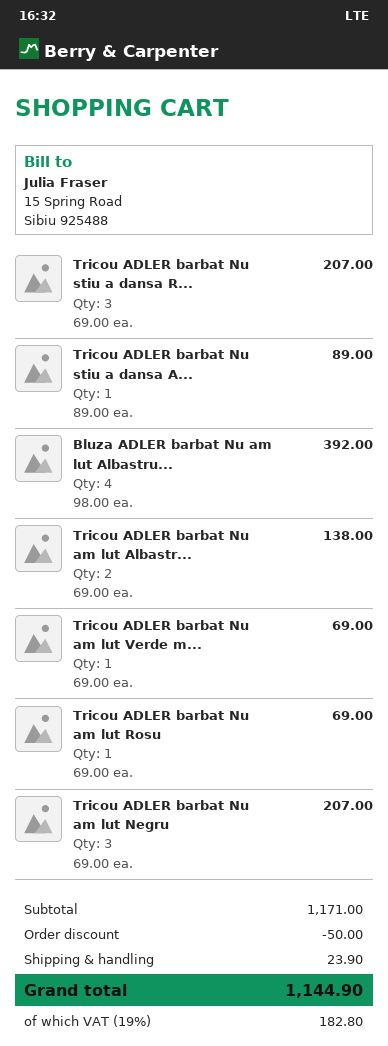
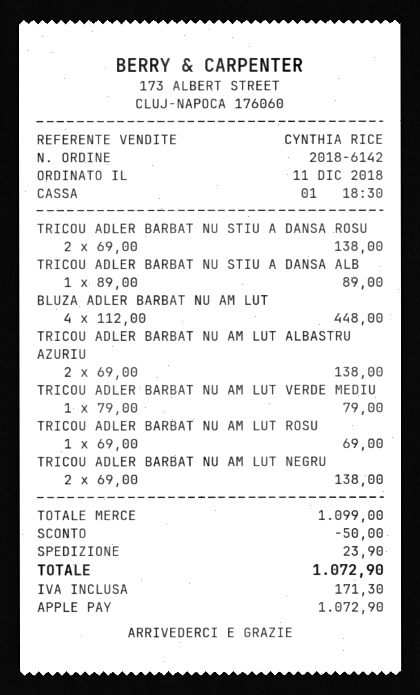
Tricou ADLER barbat Nu stiu a dansa R...: 3 x 69.00 = 207.00 -> 2 x 69.00 = 138.00
Bluza ADLER barbat Nu am lut Albastru...: 4 x 98.00 = 392.00 -> 4 x 112.00 = 448.00
Tricou ADLER barbat Nu am lut Verde m...: 1 x 69.00 = 69.00 -> 1 x 79.00 = 79.00
Tricou ADLER barbat Nu am lut Negru: 3 x 69.00 = 207.00 -> 2 x 69.00 = 138.00
subtotal: 1171.00 -> 1099.00
tax: 182.80 -> 171.30
total: 1144.90 -> 1072.90

